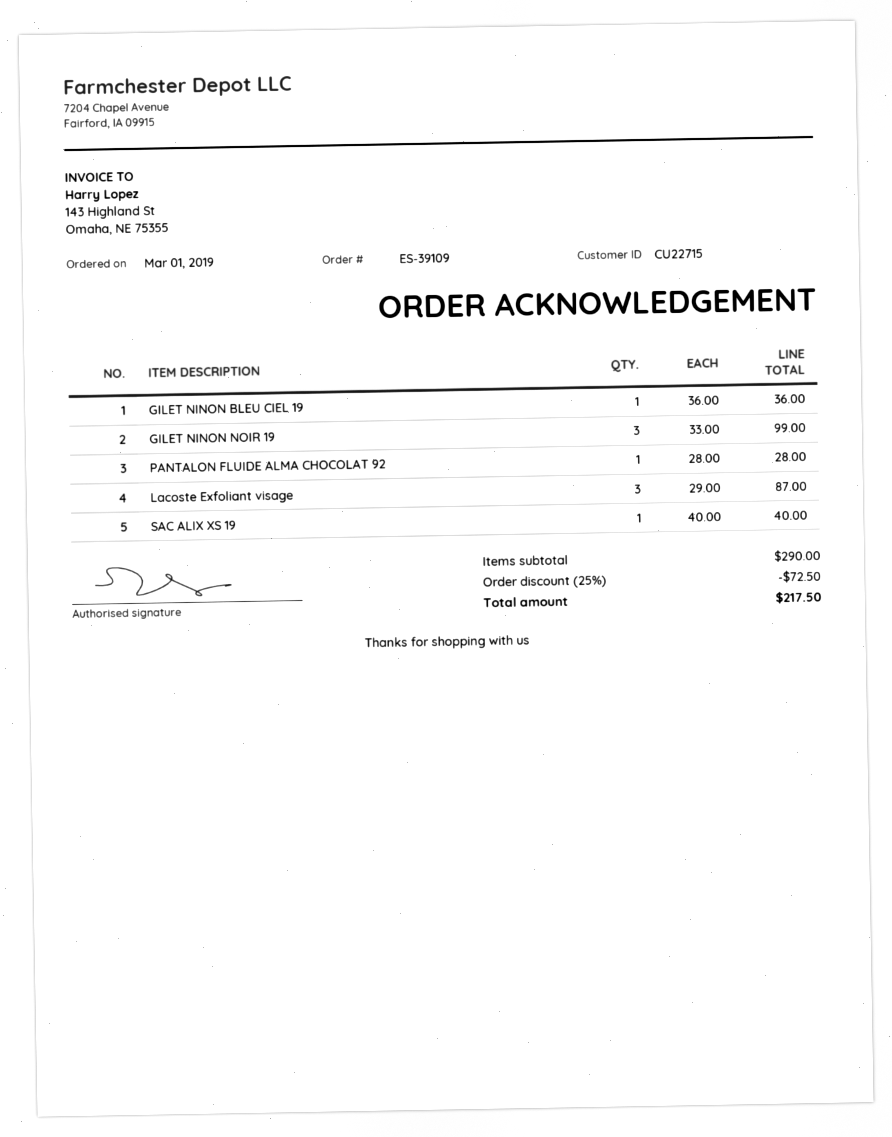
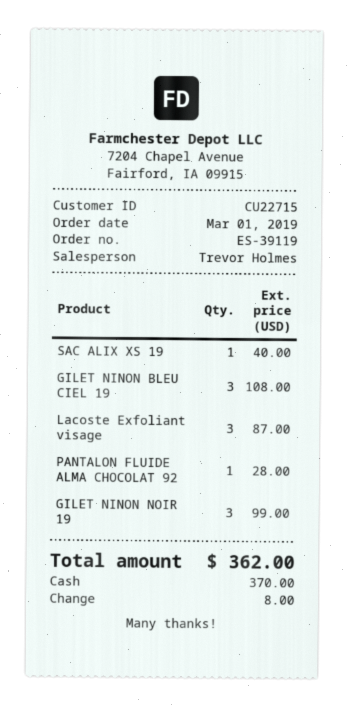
order number: ES-39109 -> ES-39119
GILET NINON BLEU CIEL 19: 1 for 36.00 -> 3 for 108.00
discount: 25% = 72.50 -> none
total: 217.50 -> 362.00

